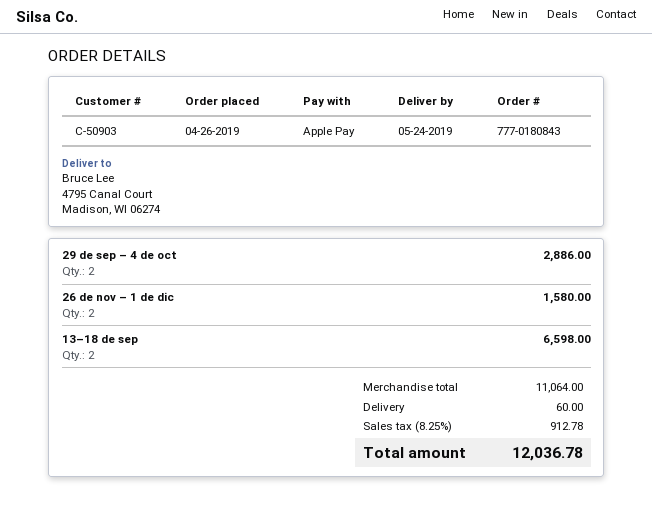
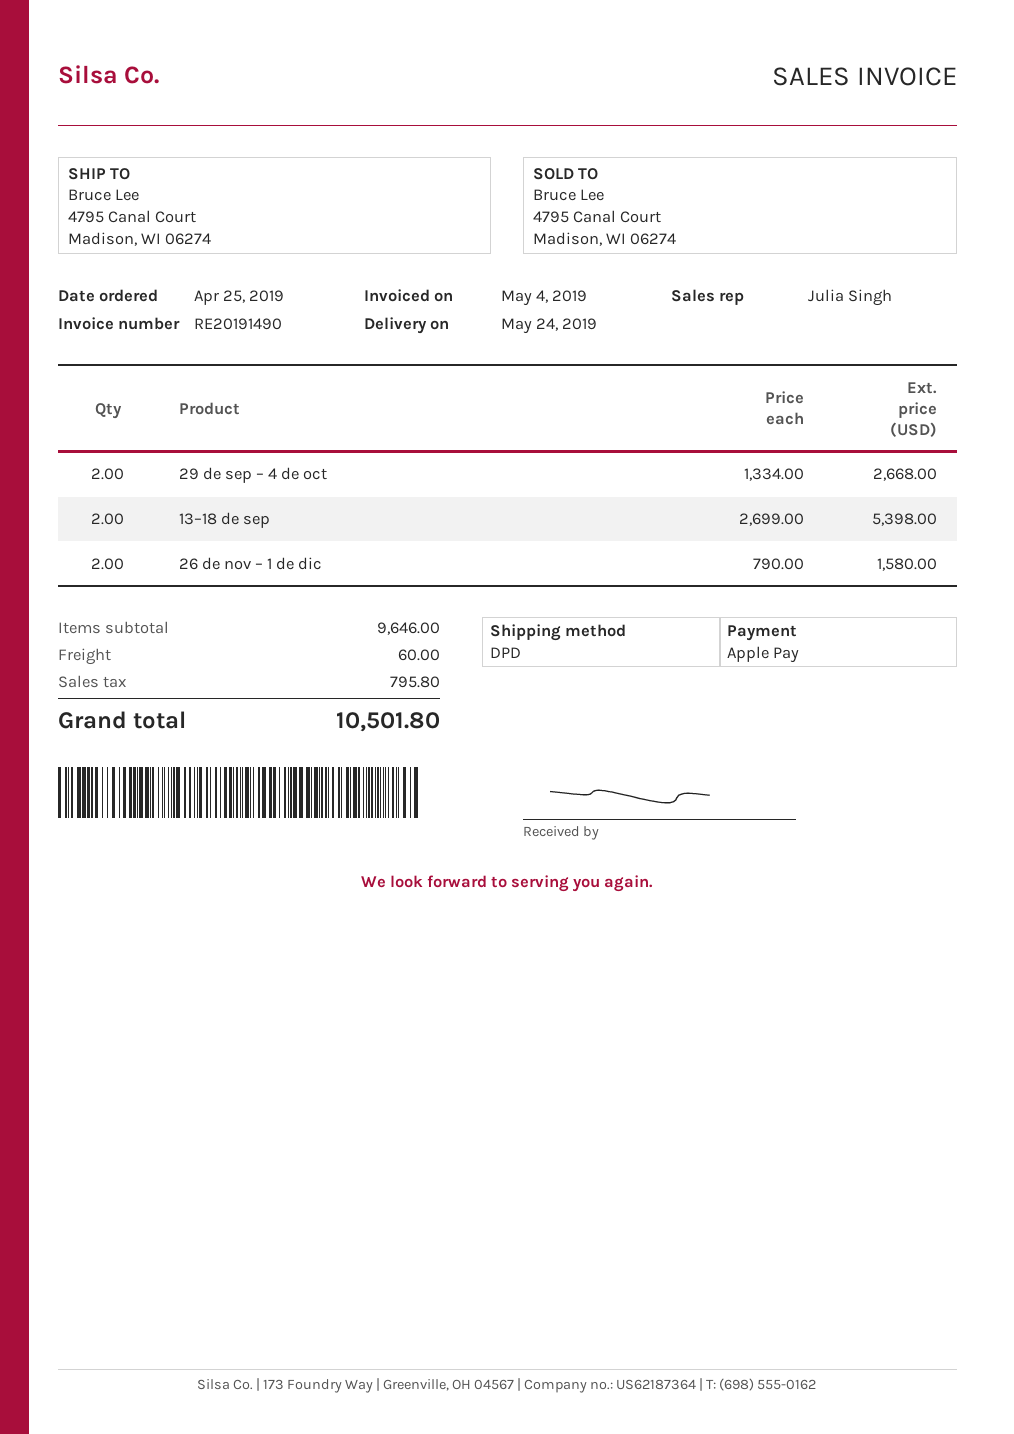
order date: 2019-04-26 -> 2019-04-25
29 de sep – 4 de oct: 2 for 2886.00 -> 2 for 2668.00
13–18 de sep: 2 for 6598.00 -> 2 for 5398.00
subtotal: 11064.00 -> 9646.00
tax: 912.78 -> 795.80
total: 12036.78 -> 10501.80

